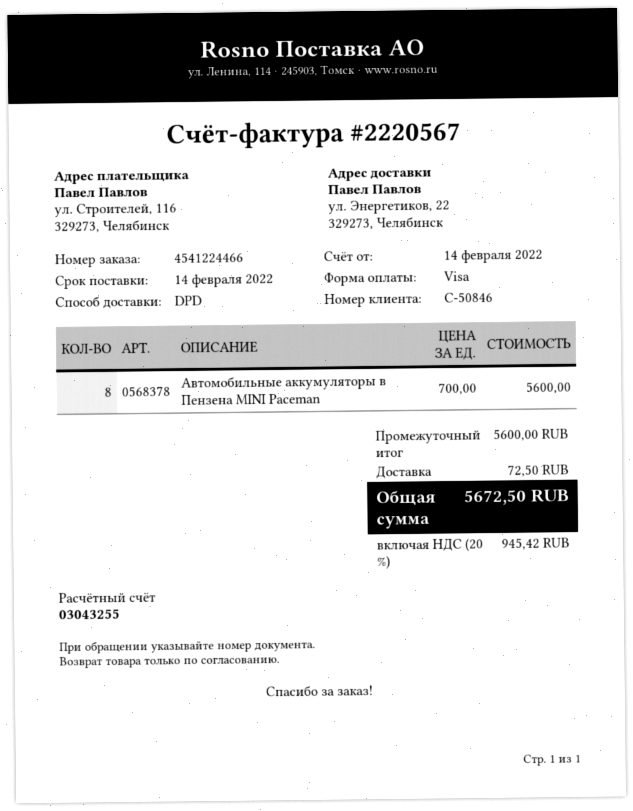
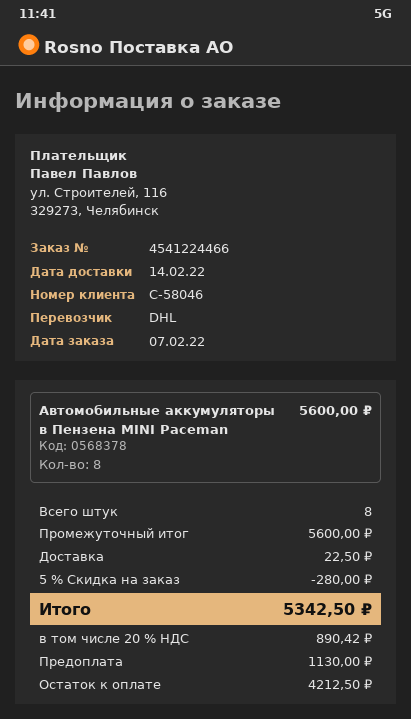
customer number: C-50846 -> C-58046
shipping method: DPD -> DHL
discount: none -> 5% = 280.00
shipping: 72.50 -> 22.50
tax: 20% = 945.42 -> 20% = 890.42
total: 5672.50 -> 5342.50

